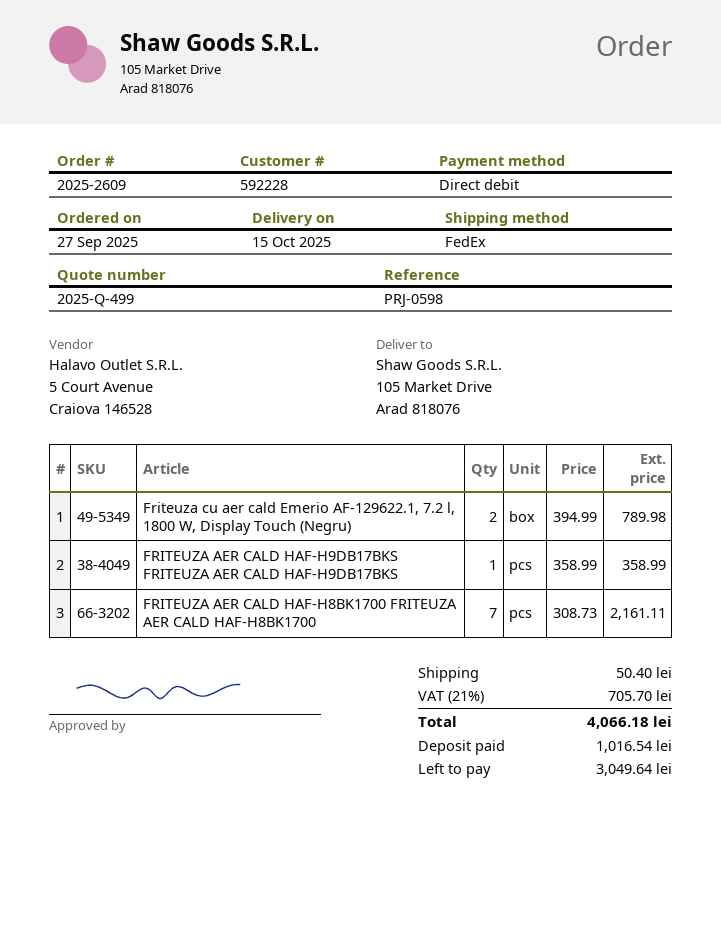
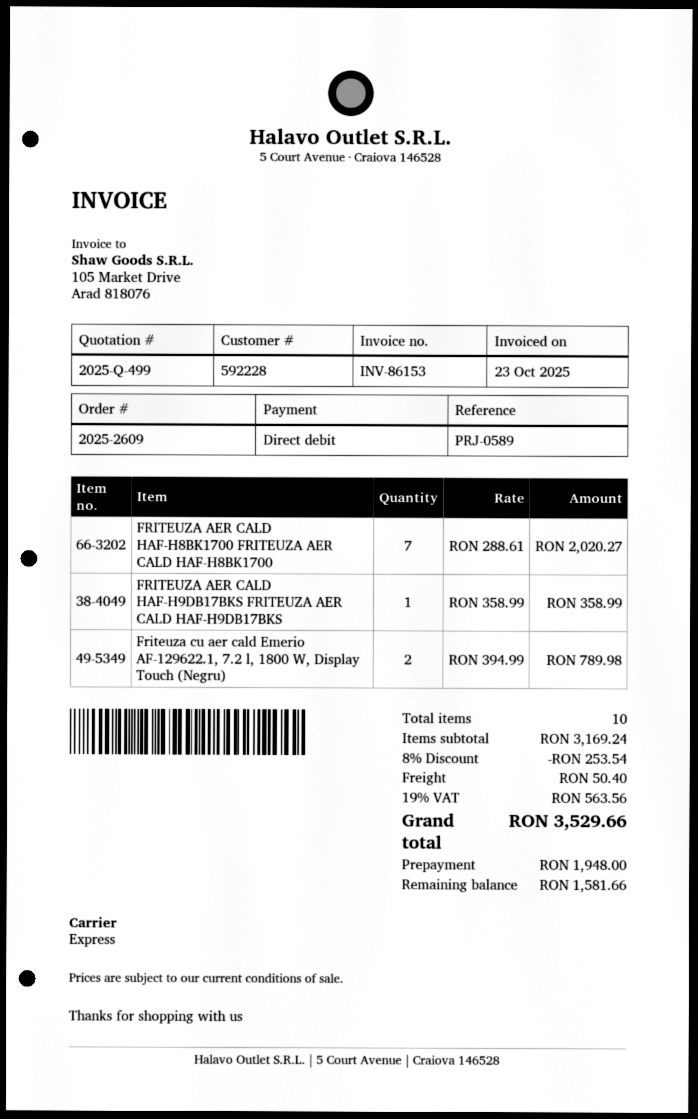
reference: PRJ-0598 -> PRJ-0589
shipping method: FedEx -> express
FRITEUZA AER CALD HAF-H8BK1700 FRITEUZA AER CALD HAF-H8BK1700: 7 x 308.73 = 2161.11 -> 7 x 288.61 = 2020.27
discount: none -> 8% = 253.54
tax: 21% = 705.70 -> 19% = 563.56
total: 4066.18 -> 3529.66
deposit: 1016.54 -> 1948.00
balance: 3049.64 -> 1581.66

